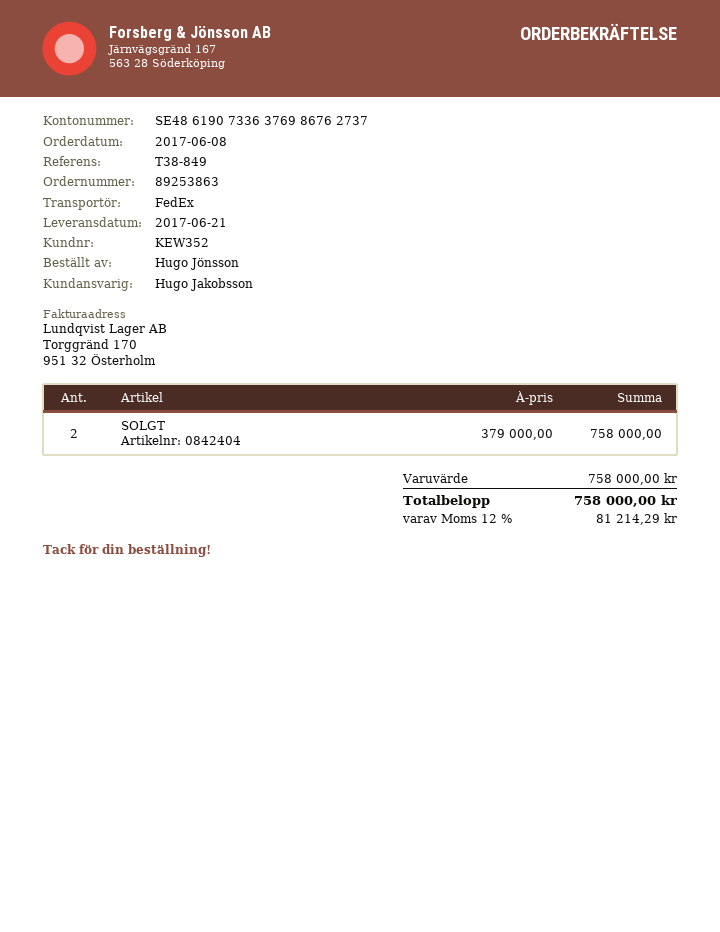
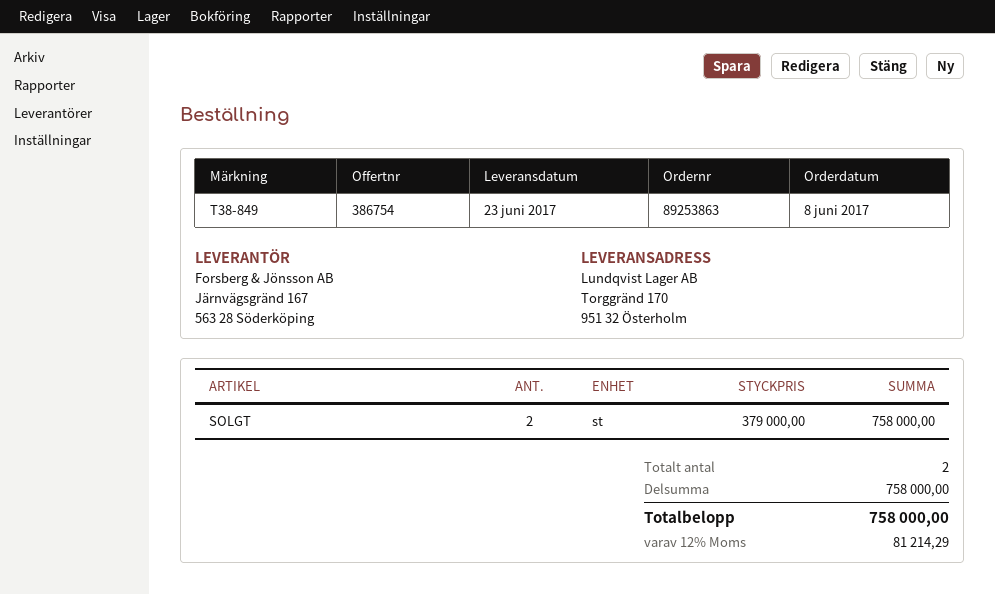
delivery date: 2017-06-21 -> 2017-06-23

